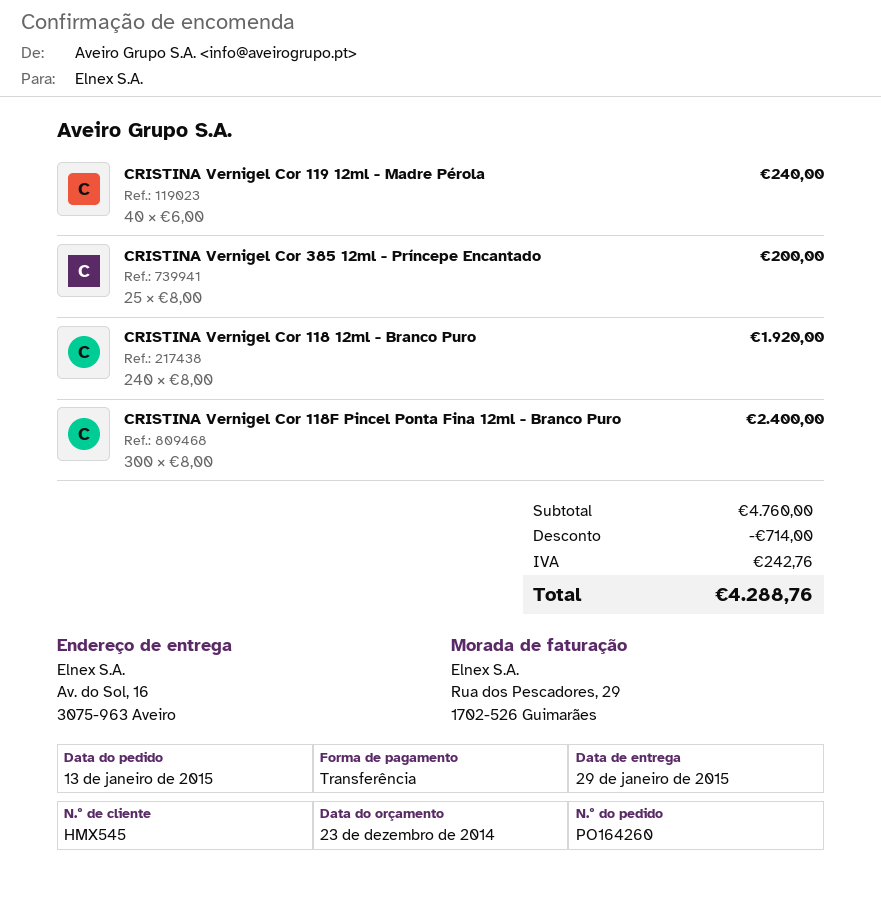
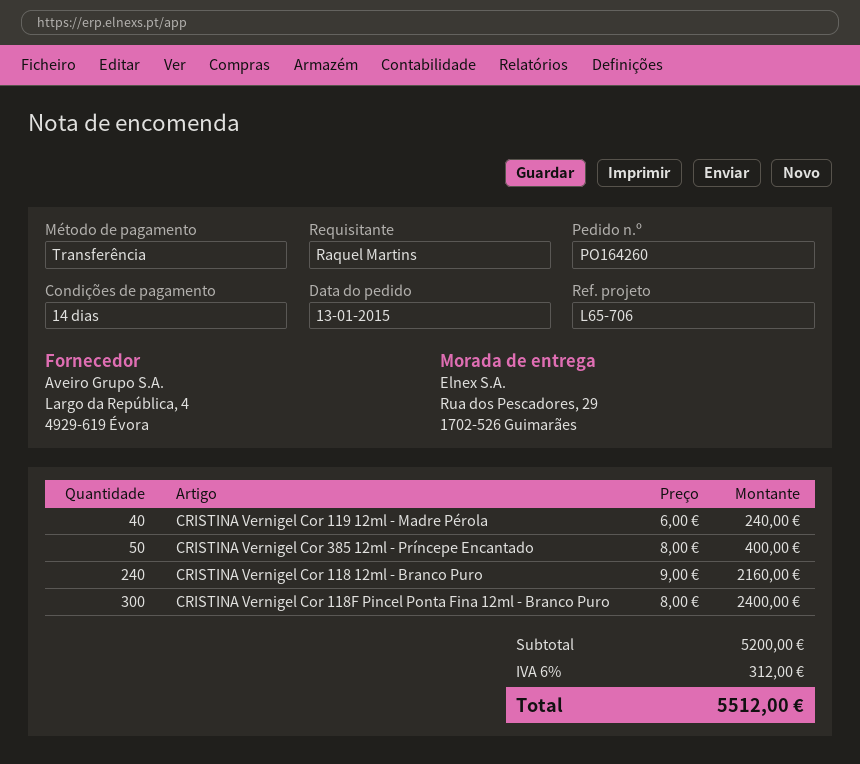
ship to: Av. do Sol, 16, 3075-963 Aveiro -> Rua dos Pescadores, 29, 1702-526 Guimarães
CRISTINA Vernigel Cor 385 12ml - Príncepe Encantado: 25 x 8.00 = 200.00 -> 50 x 8.00 = 400.00
CRISTINA Vernigel Cor 118 12ml - Branco Puro: 240 x 8.00 = 1920.00 -> 240 x 9.00 = 2160.00
subtotal: 4760.00 -> 5200.00
discount: 714.00 -> none
tax: 242.76 -> 312.00
total: 4288.76 -> 5512.00

